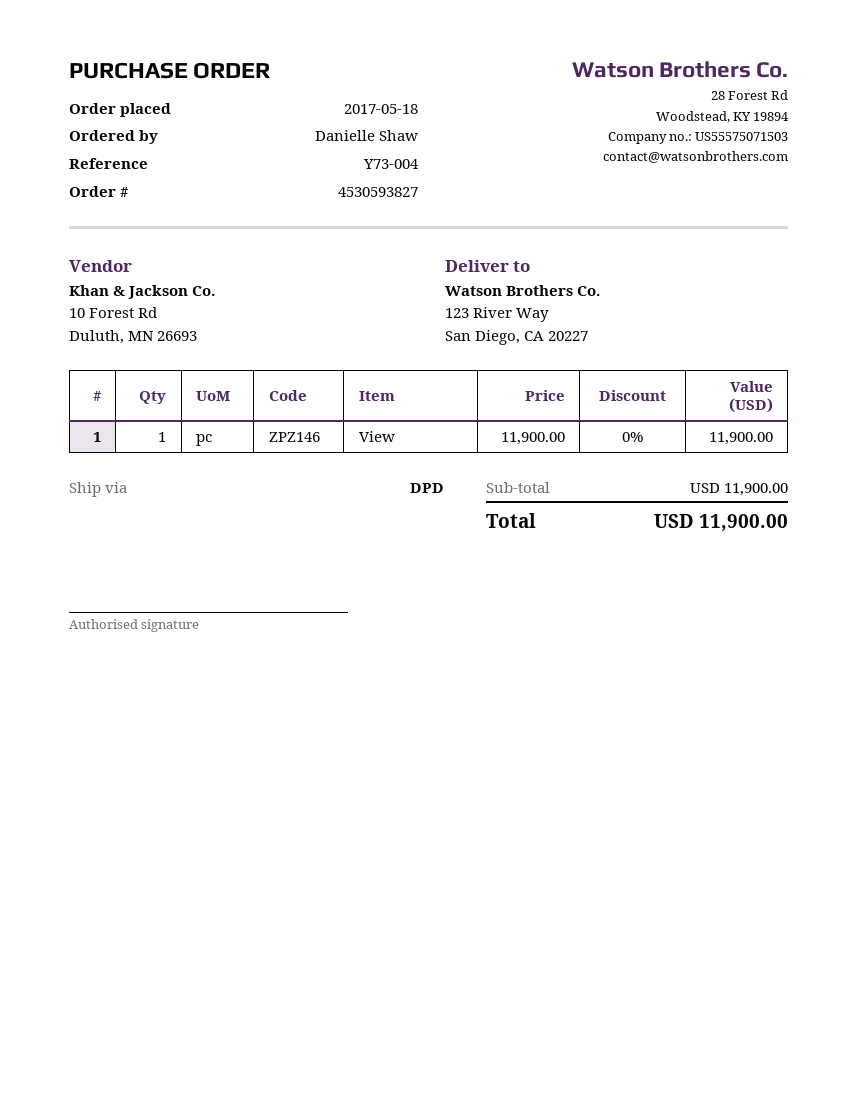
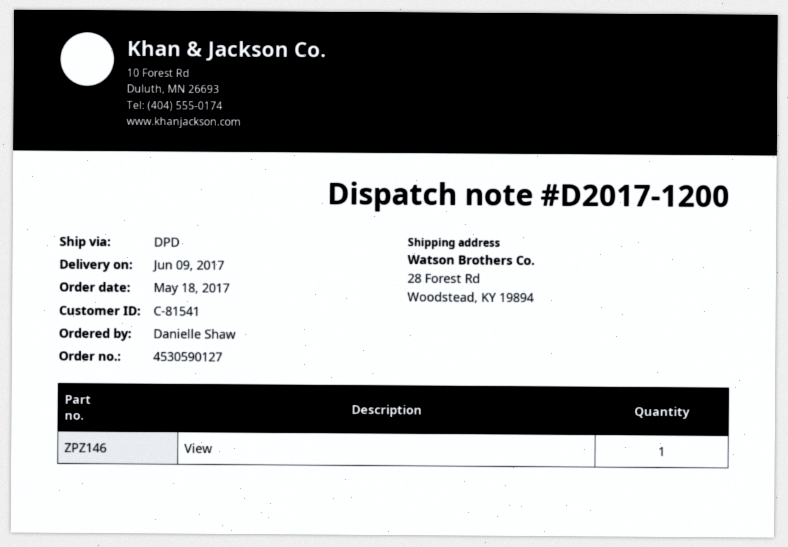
order number: 4530593827 -> 4530590127
ship to: 123 River Way, San Diego, CA 20227 -> 28 Forest Rd, Woodstead, KY 19894

